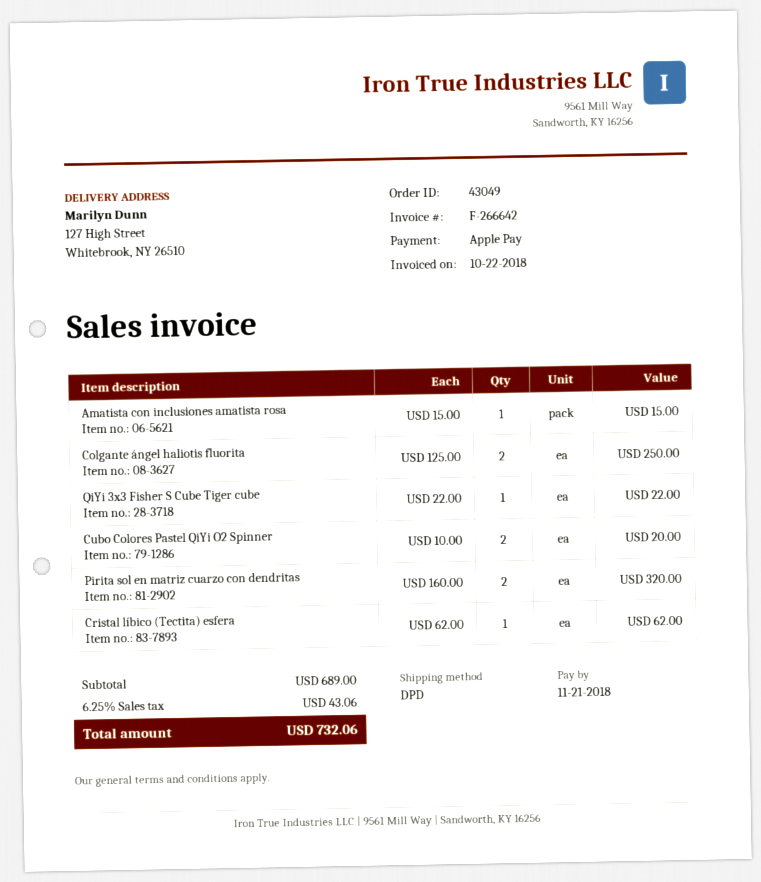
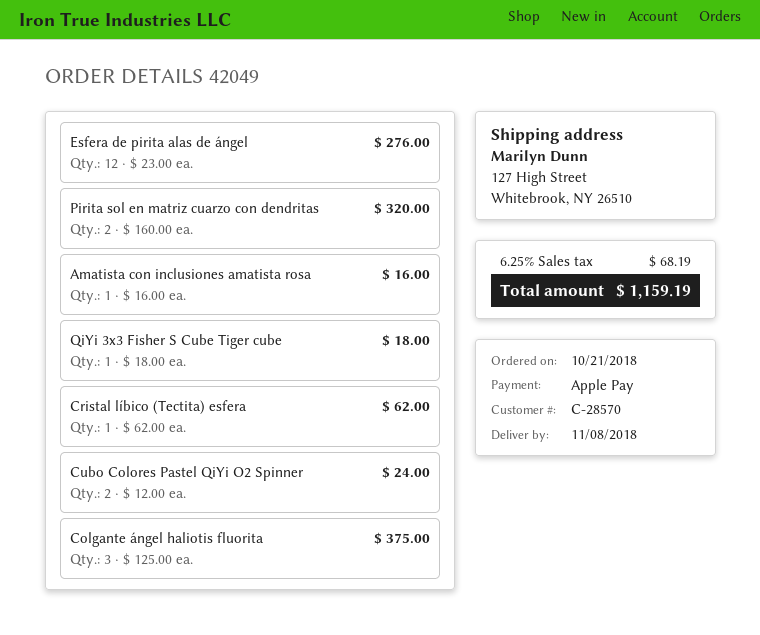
order number: 43049 -> 42049
Amatista con inclusiones amatista rosa: 1 x 15.00 = 15.00 -> 1 x 16.00 = 16.00
Colgante ángel haliotis fluorita: 2 x 125.00 = 250.00 -> 3 x 125.00 = 375.00
QiYi 3x3 Fisher S Cube Tiger cube: 1 x 22.00 = 22.00 -> 1 x 18.00 = 18.00
Cubo Colores Pastel QiYi O2 Spinner: 2 x 10.00 = 20.00 -> 2 x 12.00 = 24.00
Esfera de pirita alas de ángel: none -> 12 x 23.00 = 276.00
tax: 6.25% = 43.06 -> 6.25% = 68.19
total: 732.06 -> 1159.19

